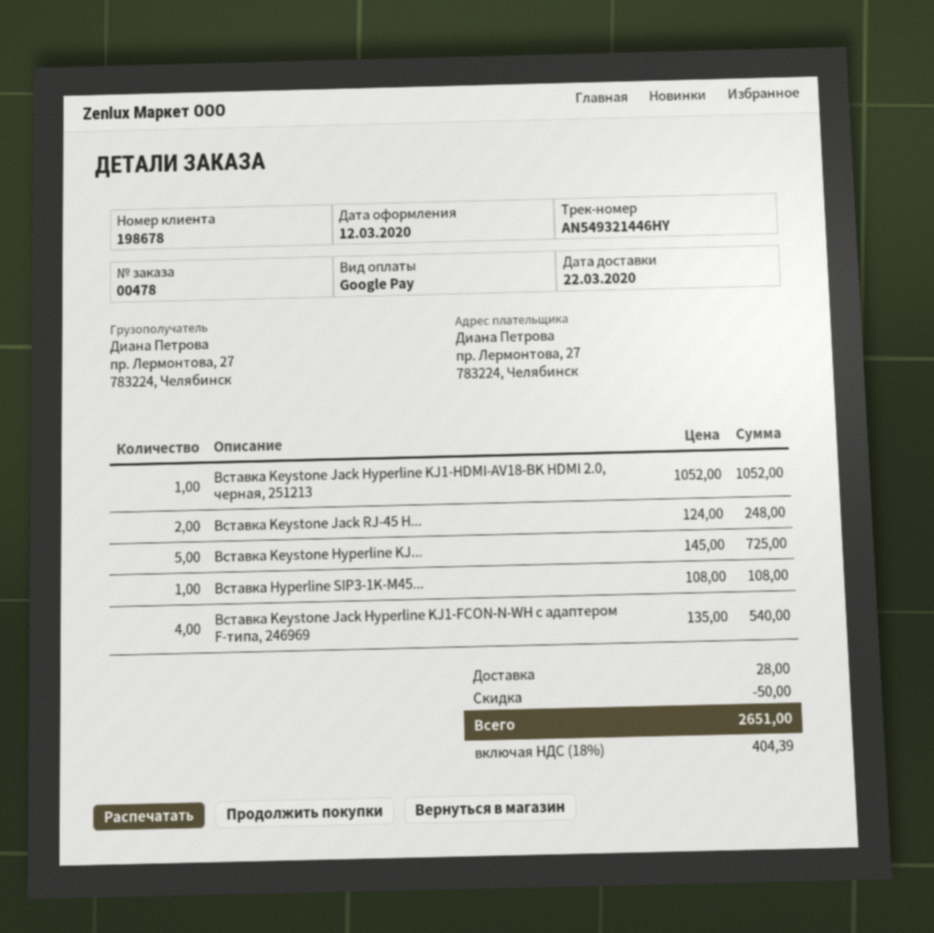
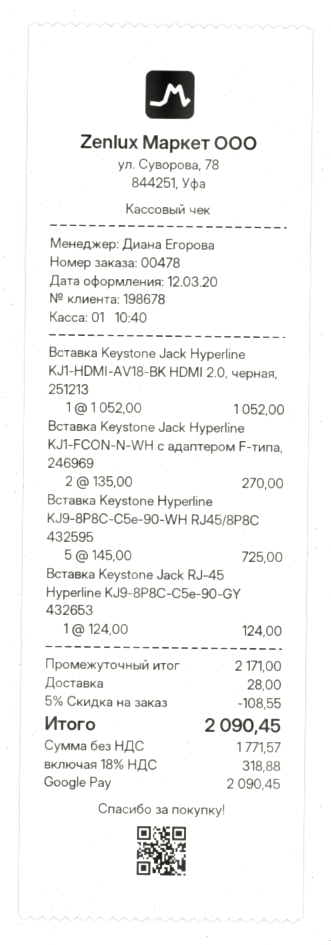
Вставка Keystone Jack RJ-45 H...: 2 x 124.00 = 248.00 -> 1 x 124.00 = 124.00
Вставка Hyperline SIP3-1K-M45...: 1 x 108.00 = 108.00 -> none
Вставка Keystone Jack Hyperline KJ1-FCON-N-WH с адаптером F-типа, 246969: 4 x 135.00 = 540.00 -> 2 x 135.00 = 270.00
discount: 50.00 -> 108.55
tax: 18% = 404.39 -> 18% = 318.88
total: 2651.00 -> 2090.45

